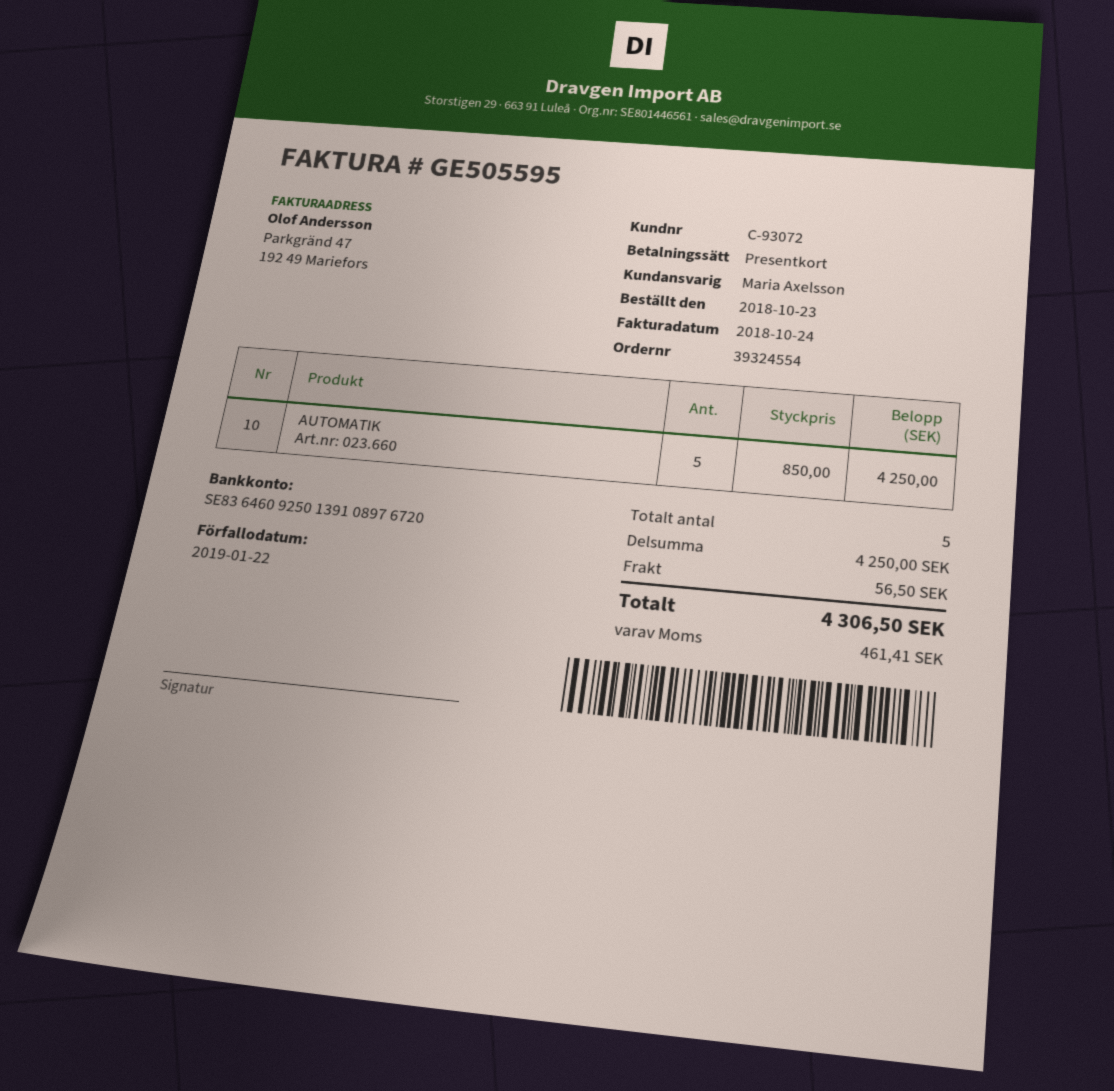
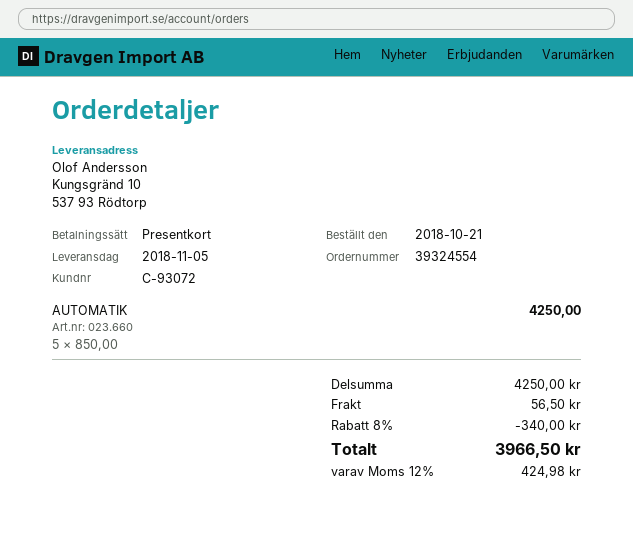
order date: 2018-10-23 -> 2018-10-21
discount: none -> 8% = 340.00
tax: 461.41 -> 424.98
total: 4306.50 -> 3966.50

